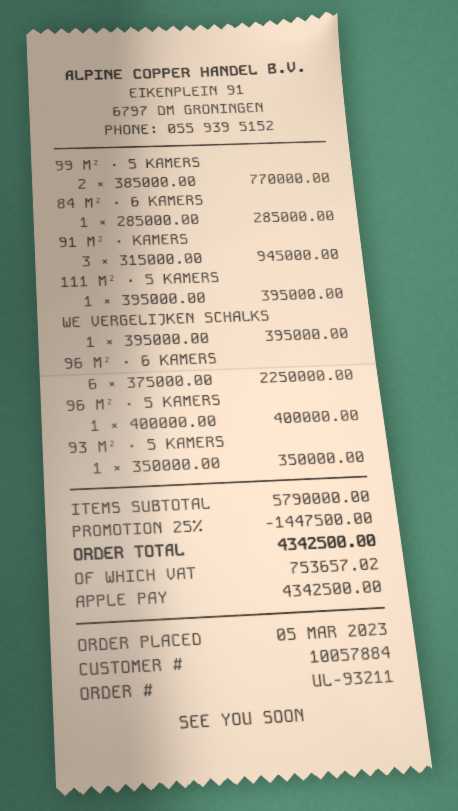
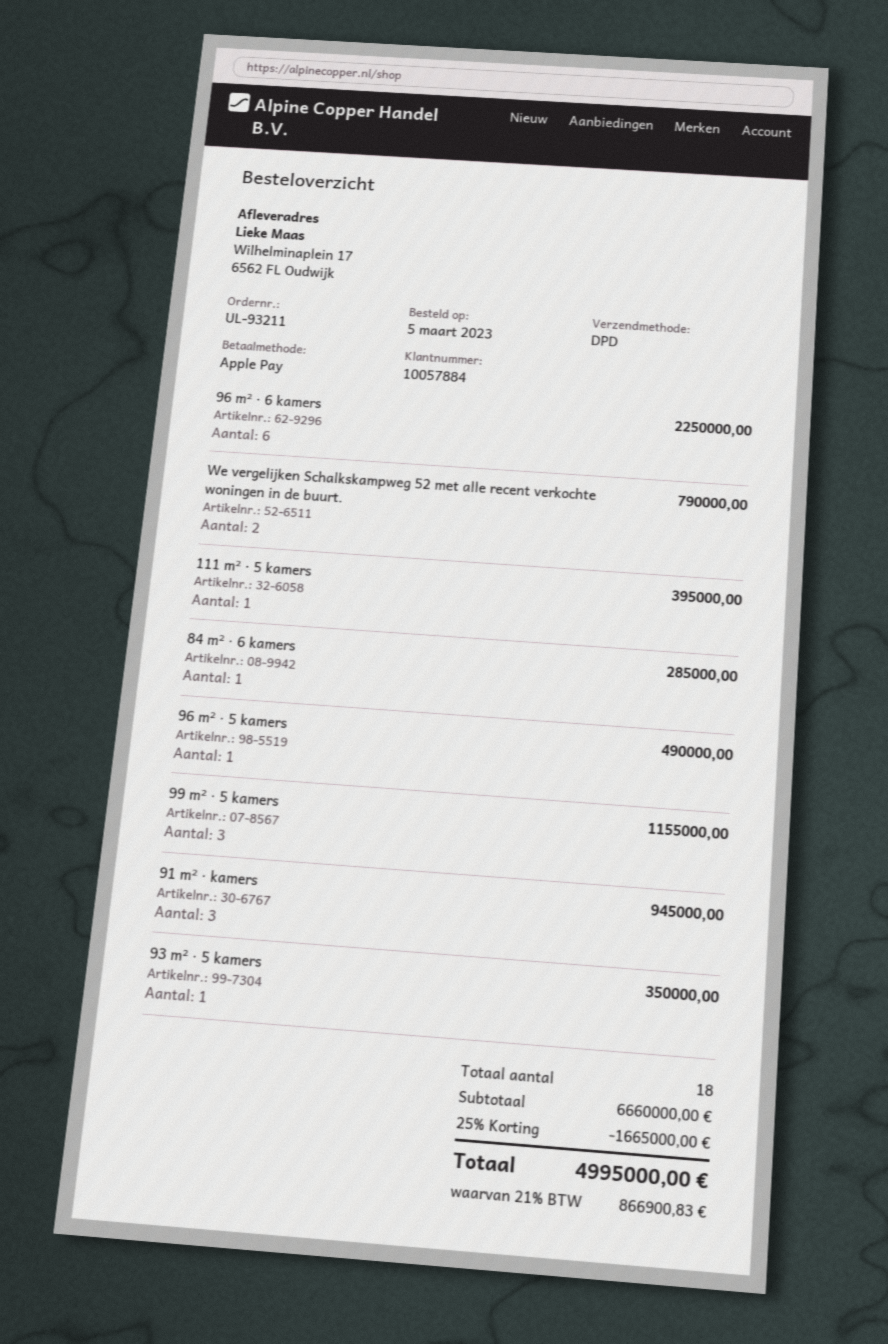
99 M² · 5 KAMERS: 2 for 770000.00 -> 3 for 1155000.00
WE VERGELIJKEN SCHALKS: 1 for 395000.00 -> 2 for 790000.00
96 M² · 5 KAMERS: 1 for 400000.00 -> 1 for 490000.00
subtotal: 5790000.00 -> 6660000.00
discount: 25% = 1447500.00 -> 25% = 1665000.00
tax: 753657.02 -> 866900.83
total: 4342500.00 -> 4995000.00

